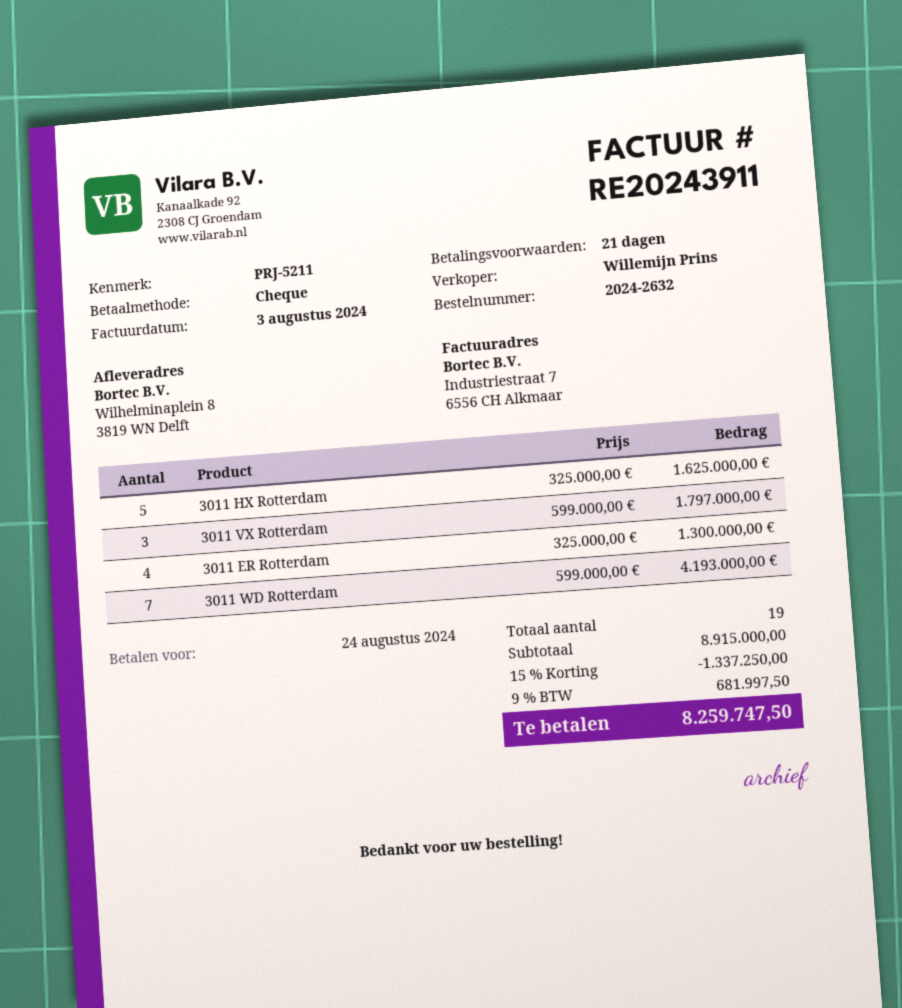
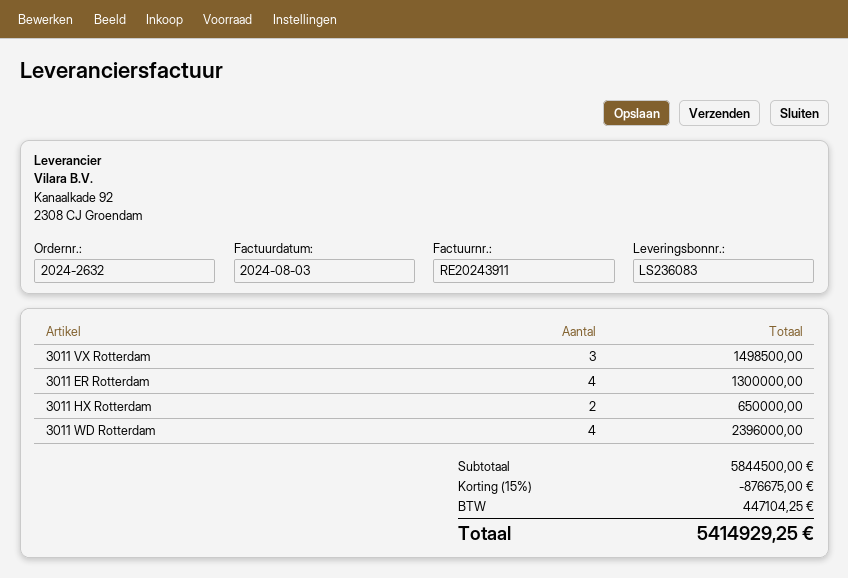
3011 HX Rotterdam: 5 for 1625000.00 -> 2 for 650000.00
3011 VX Rotterdam: 3 for 1797000.00 -> 3 for 1498500.00
3011 WD Rotterdam: 7 for 4193000.00 -> 4 for 2396000.00
subtotal: 8915000.00 -> 5844500.00
discount: 15% = 1337250.00 -> 15% = 876675.00
tax: 681997.50 -> 447104.25
total: 8259747.50 -> 5414929.25

